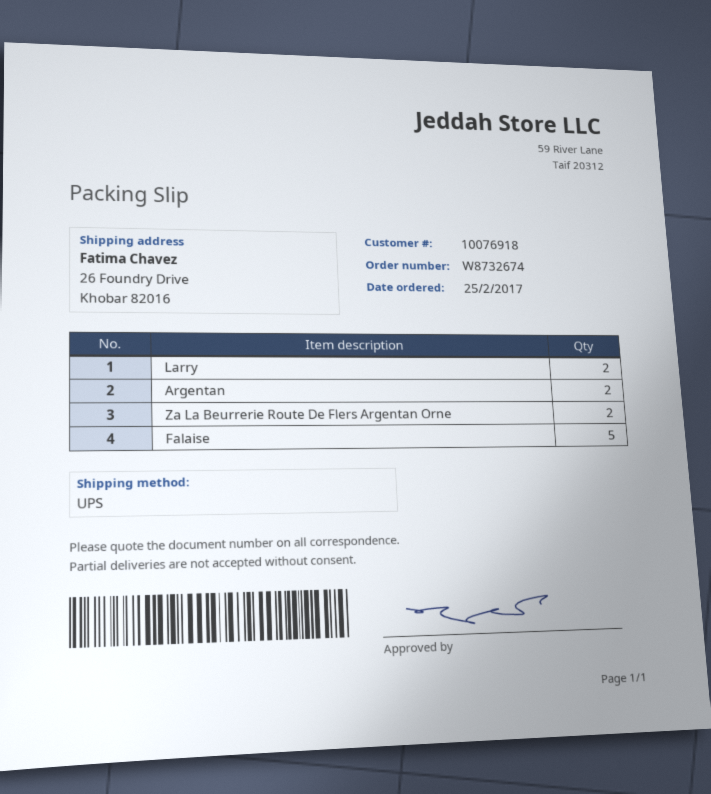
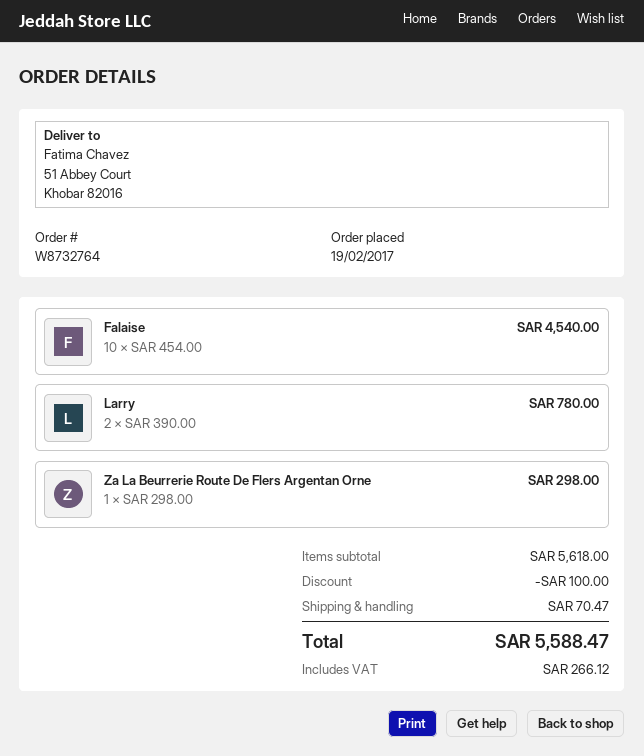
order number: W8732674 -> W8732764
order date: 2017-02-25 -> 2017-02-19
ship to: 26 Foundry Drive, Khobar 82016 -> 51 Abbey Court, Khobar 82016
Argentan: 2 -> none
Za La Beurrerie Route De Flers Argentan Orne: 2 -> 1
Falaise: 5 -> 10

